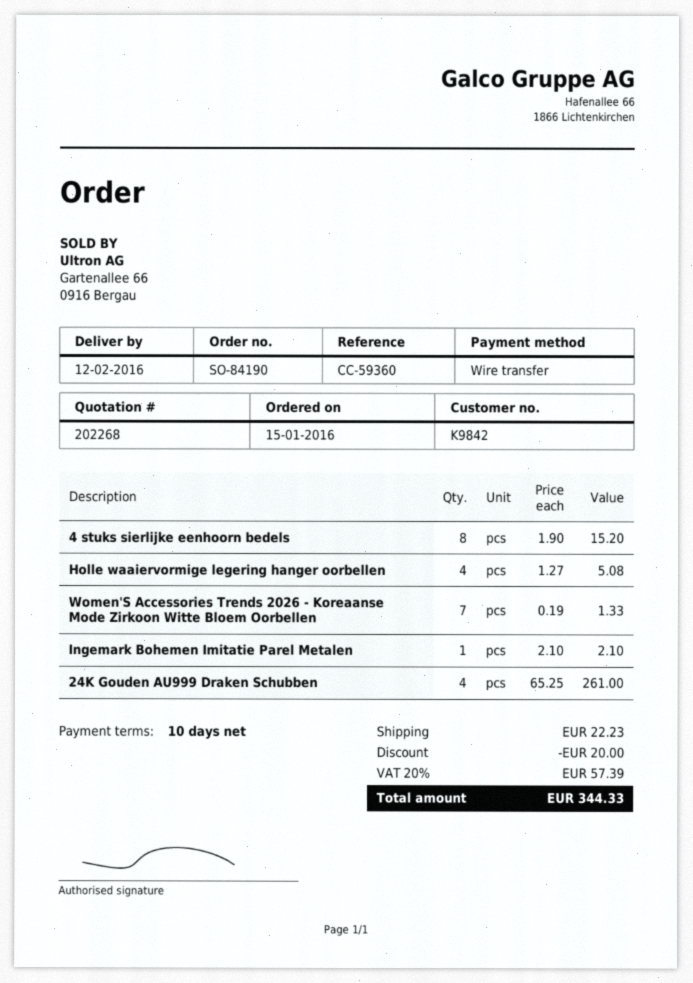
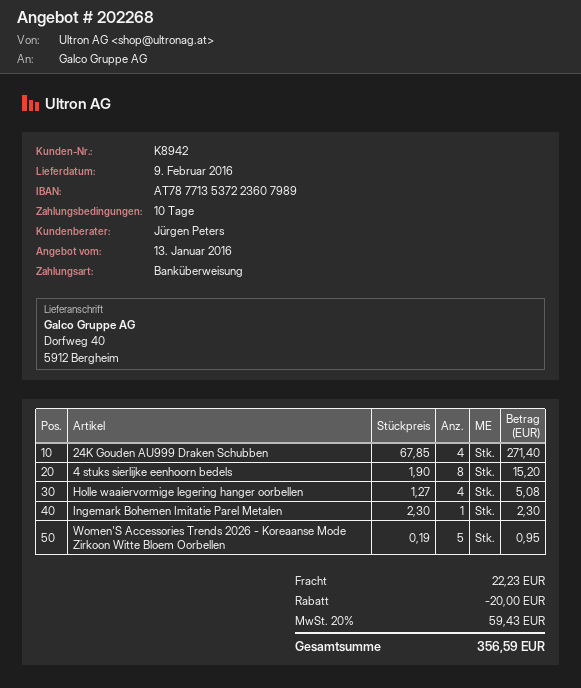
delivery date: 2016-02-12 -> 2016-02-09
customer number: K9842 -> K8942
Women'S Accessories Trends 2026 - Koreaanse Mode Zirkoon Witte Bloem Oorbellen: 7 x 0.19 = 1.33 -> 5 x 0.19 = 0.95
Ingemark Bohemen Imitatie Parel Metalen: 1 x 2.10 = 2.10 -> 1 x 2.30 = 2.30
24K Gouden AU999 Draken Schubben: 4 x 65.25 = 261.00 -> 4 x 67.85 = 271.40
tax: 20% = 57.39 -> 20% = 59.43
total: 344.33 -> 356.59

